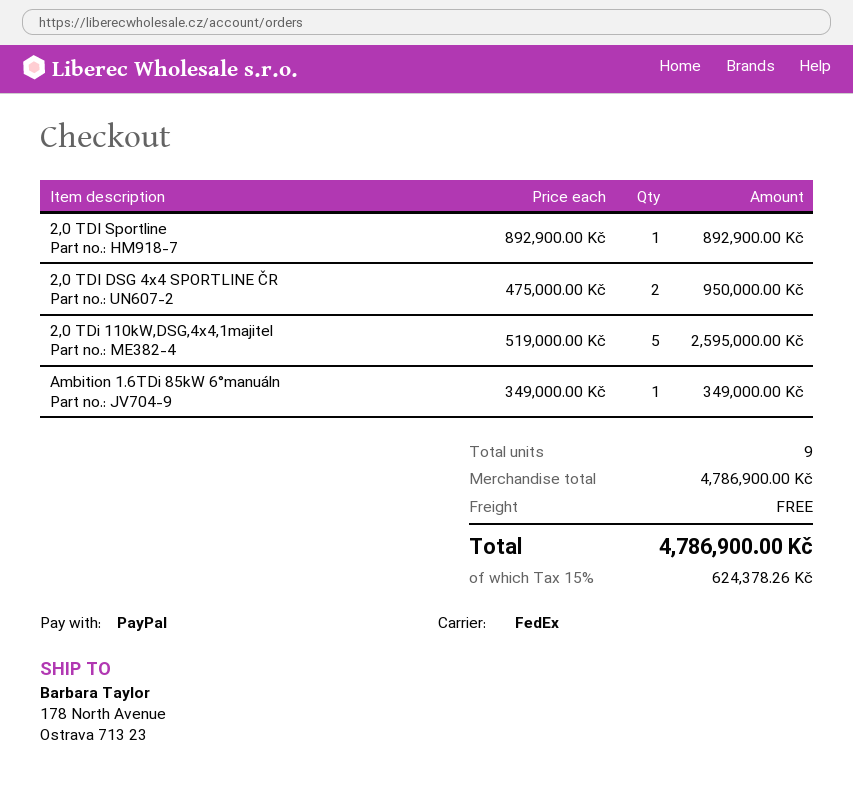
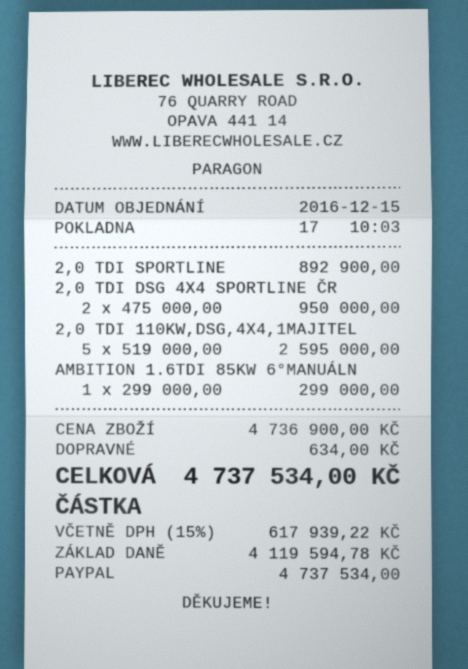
Ambition 1.6TDi 85kW 6°manuáln: 1 x 349000.00 = 349000.00 -> 1 x 299000.00 = 299000.00
subtotal: 4786900.00 -> 4736900.00
shipping: 0.00 -> 634.00
tax: 15% = 624378.26 -> 15% = 617939.22
total: 4786900.00 -> 4737534.00

